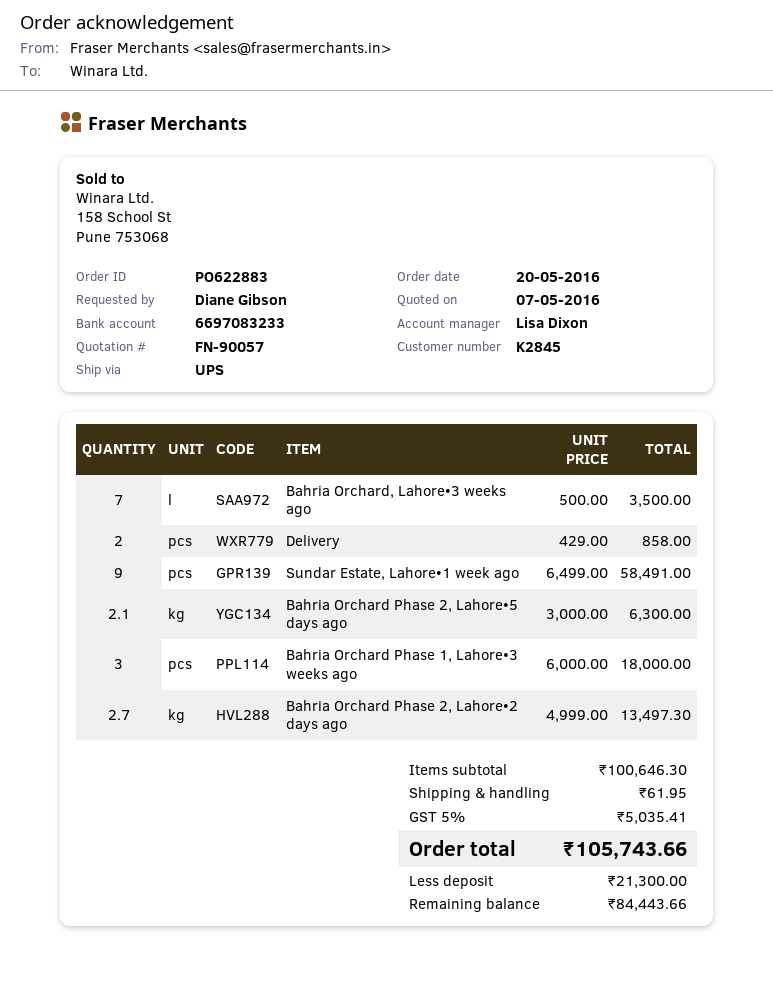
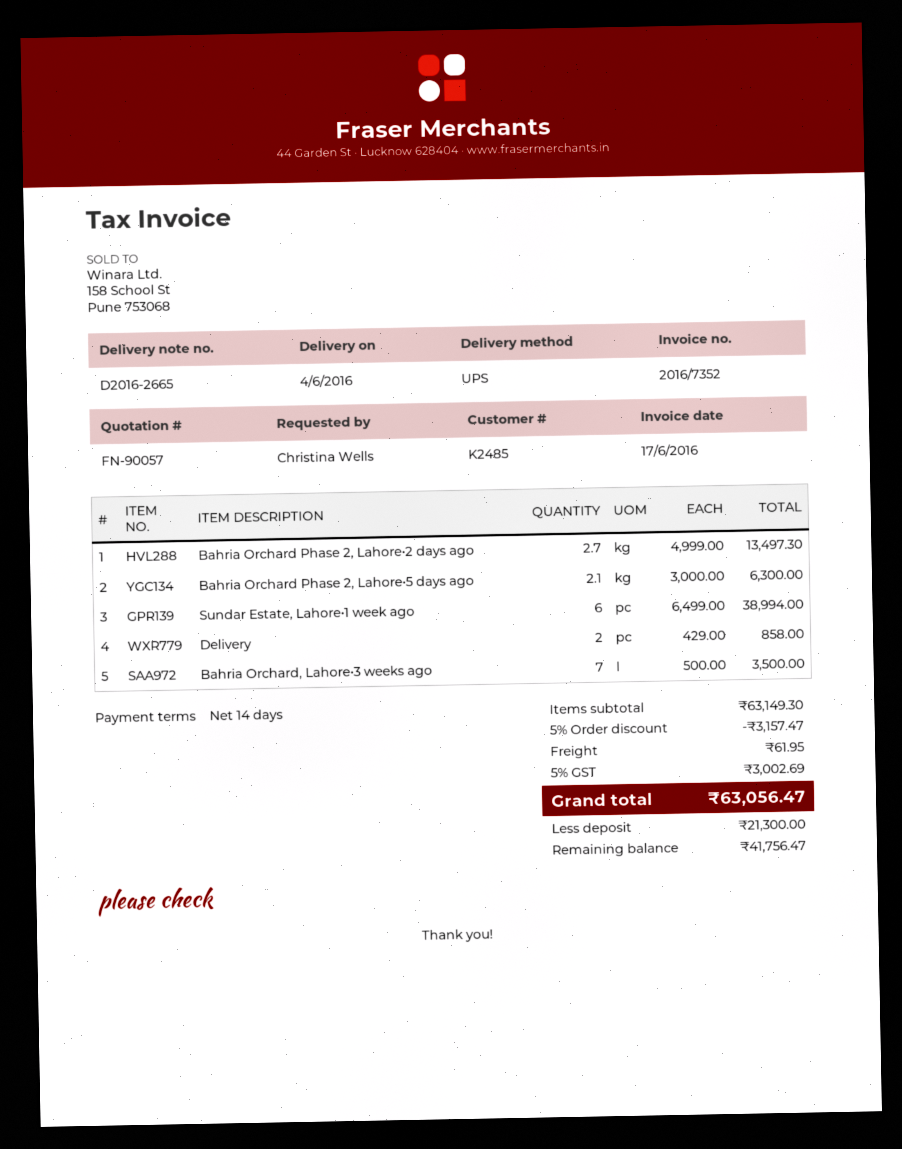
customer number: K2845 -> K2485
ordered by: Diane Gibson -> Christina Wells
Sundar Estate, Lahore•1 week ago: 9 x 6499.00 = 58491.00 -> 6 x 6499.00 = 38994.00
Bahria Orchard Phase 1, Lahore•3 weeks ago: 3 x 6000.00 = 18000.00 -> none
subtotal: 100646.30 -> 63149.30
discount: none -> 5% = 3157.47
tax: 5% = 5035.41 -> 5% = 3002.69
total: 105743.66 -> 63056.47
balance: 84443.66 -> 41756.47

